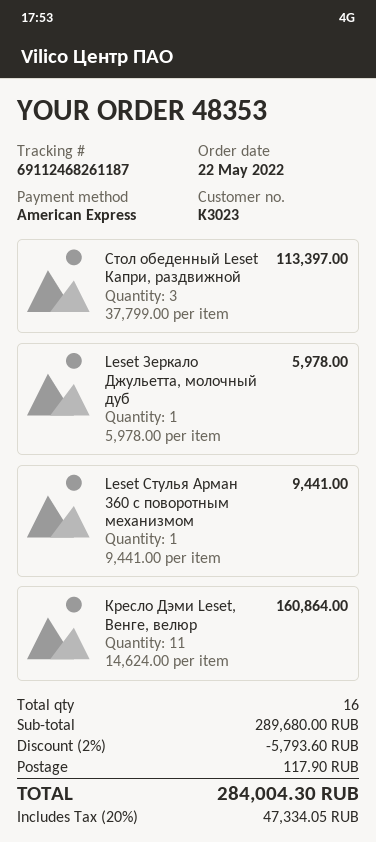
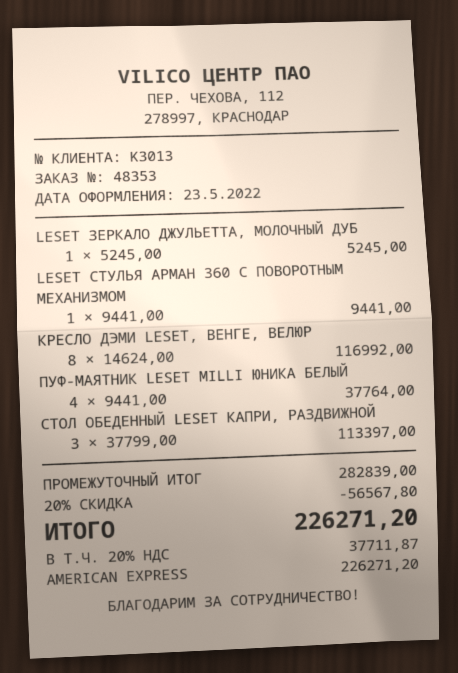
order date: 2022-05-22 -> 2022-05-23
customer number: K3023 -> K3013
Leset Зеркало Джульетта, молочный дуб: 1 x 5978.00 = 5978.00 -> 1 x 5245.00 = 5245.00
Кресло Дэми Leset, Венге, велюр: 11 x 14624.00 = 160864.00 -> 8 x 14624.00 = 116992.00
ПУФ-МАЯТНИК LESET MILLI ЮНИКА БЕЛЫЙ: none -> 4 x 9441.00 = 37764.00
subtotal: 289680.00 -> 282839.00
discount: 2% = 5793.60 -> 20% = 56567.80
shipping: 117.90 -> none
tax: 20% = 47334.05 -> 20% = 37711.87
total: 284004.30 -> 226271.20

